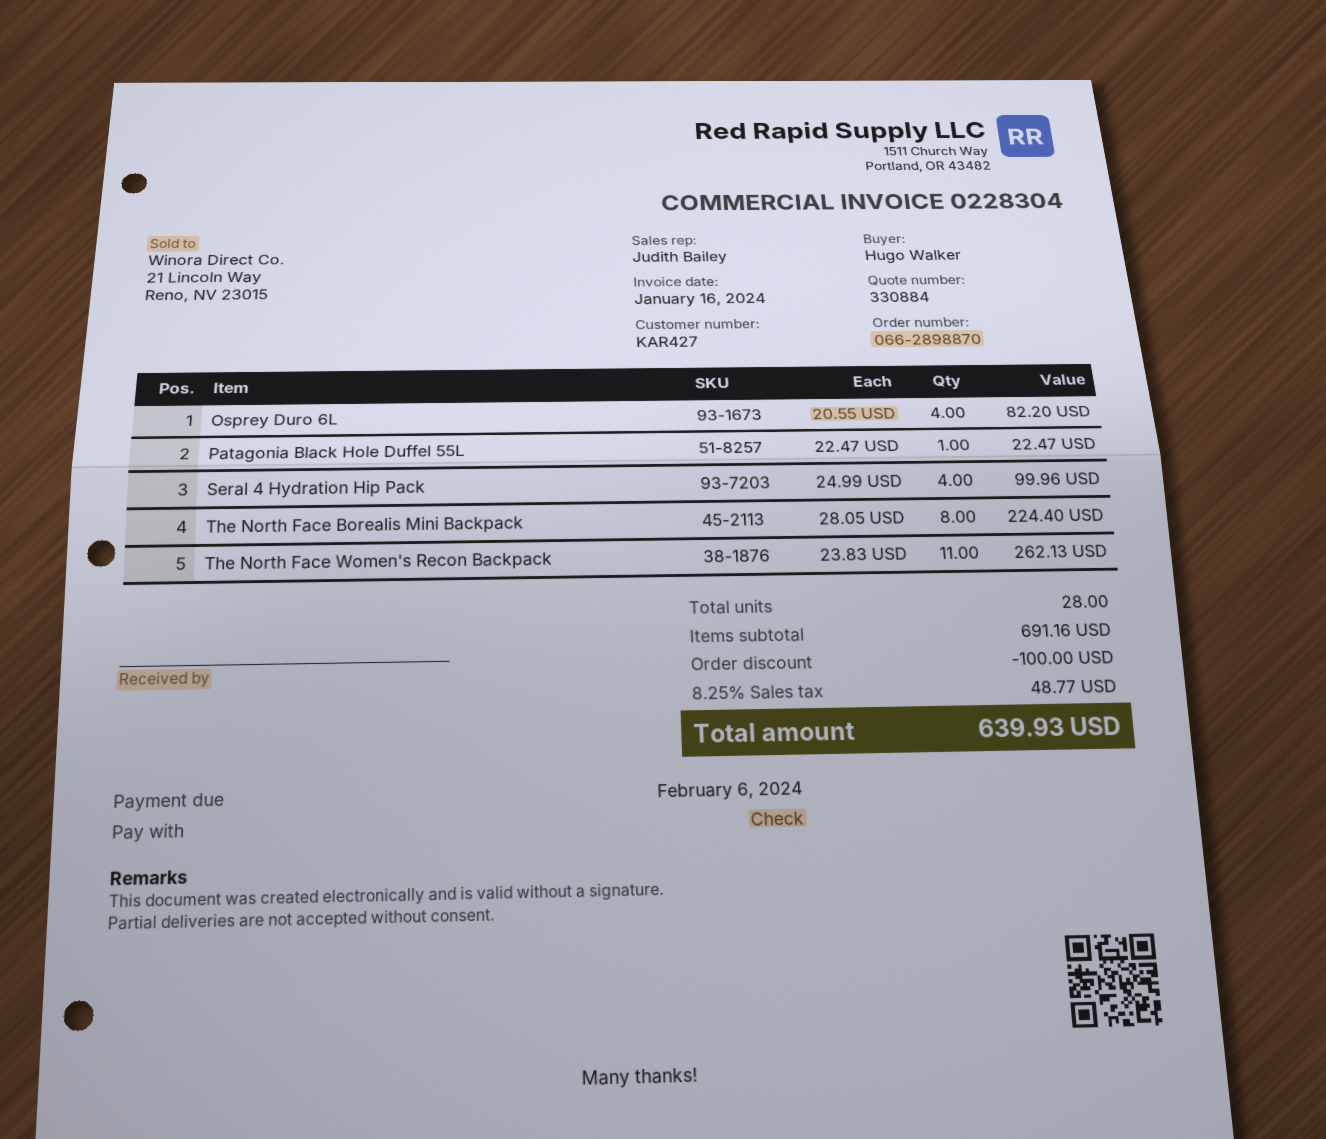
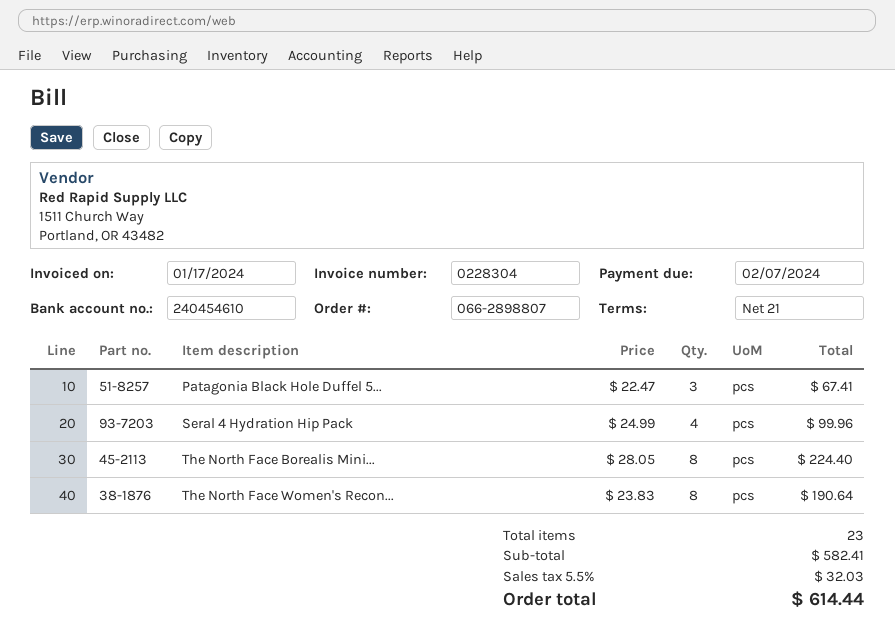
order number: 066-2898870 -> 066-2898807
invoice date: 2024-01-16 -> 2024-01-17
due date: 2024-02-06 -> 2024-02-07
Osprey Duro 6L: 4 x 20.55 = 82.20 -> none
Patagonia Black Hole Duffel 55L: 1 x 22.47 = 22.47 -> 3 x 22.47 = 67.41
The North Face Women's Recon Backpack: 11 x 23.83 = 262.13 -> 8 x 23.83 = 190.64
total quantity: 28 -> 23
subtotal: 691.16 -> 582.41
discount: 100.00 -> none
tax: 8.25% = 48.77 -> 5.5% = 32.03
total: 639.93 -> 614.44

